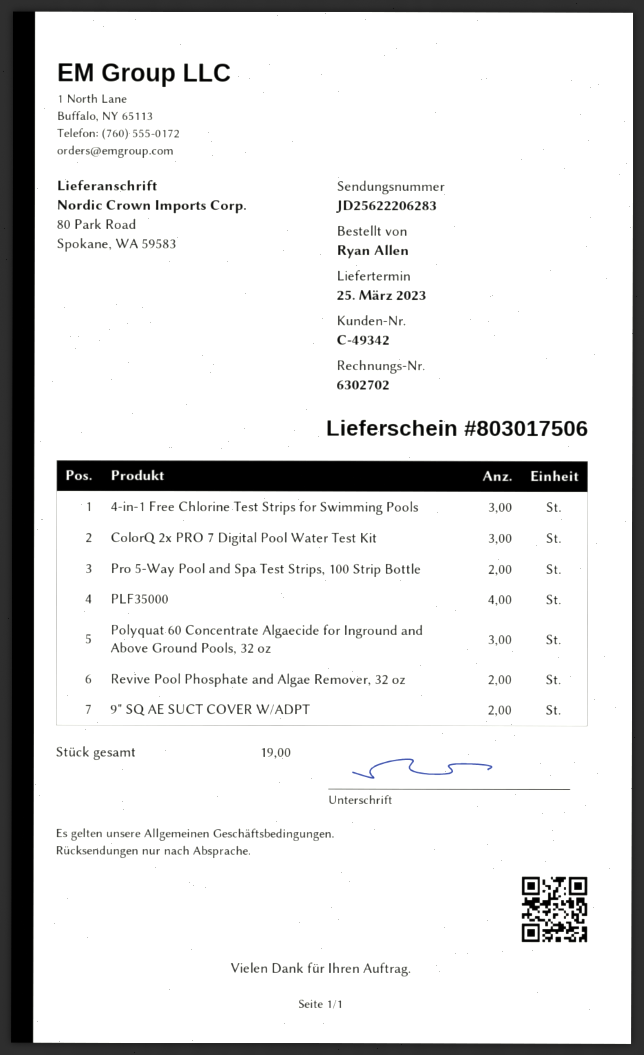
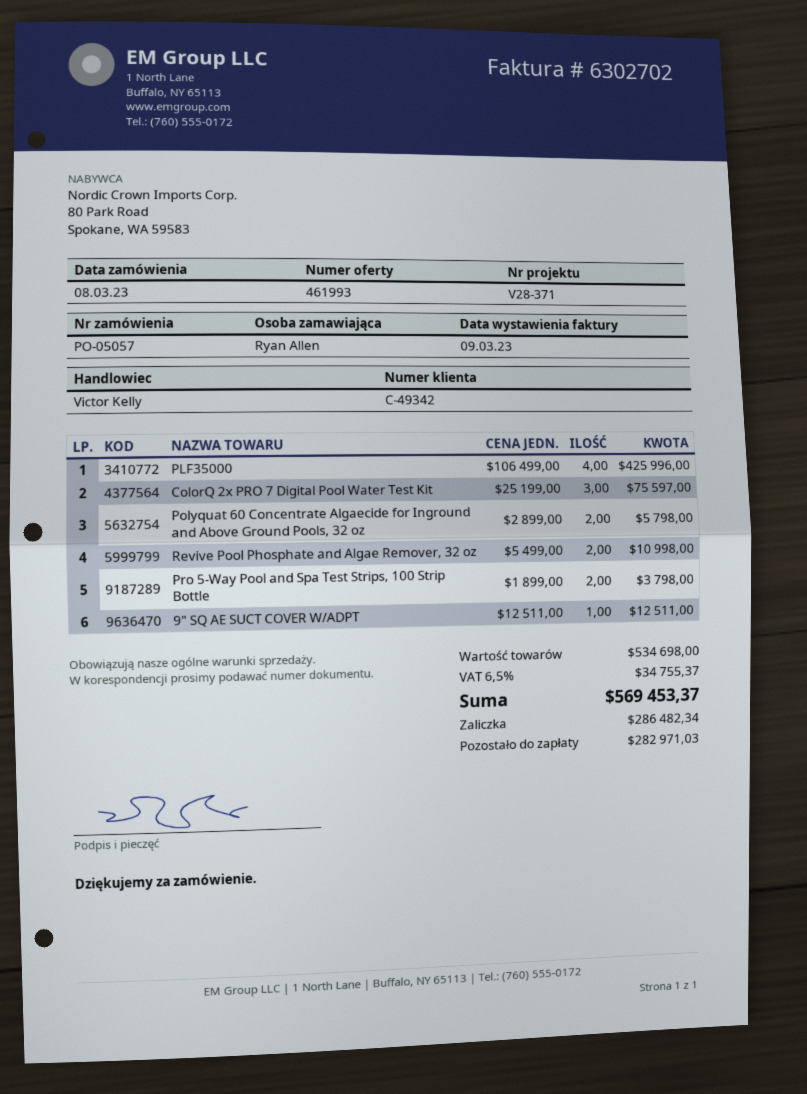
4-in-1 Free Chlorine Test Strips for Swimming Pools: 3 -> none
Polyquat 60 Concentrate Algaecide for Inground and Above Ground Pools, 32 oz: 3 -> 2
9" SQ AE SUCT COVER W/ADPT: 2 -> 1

